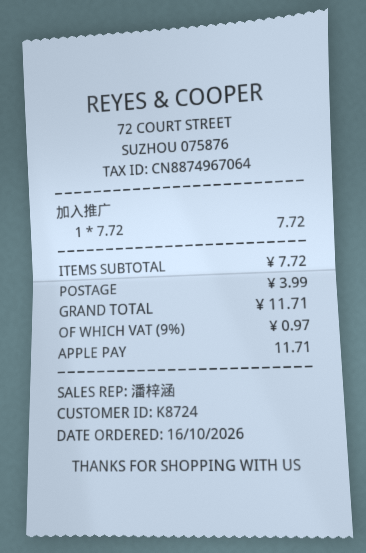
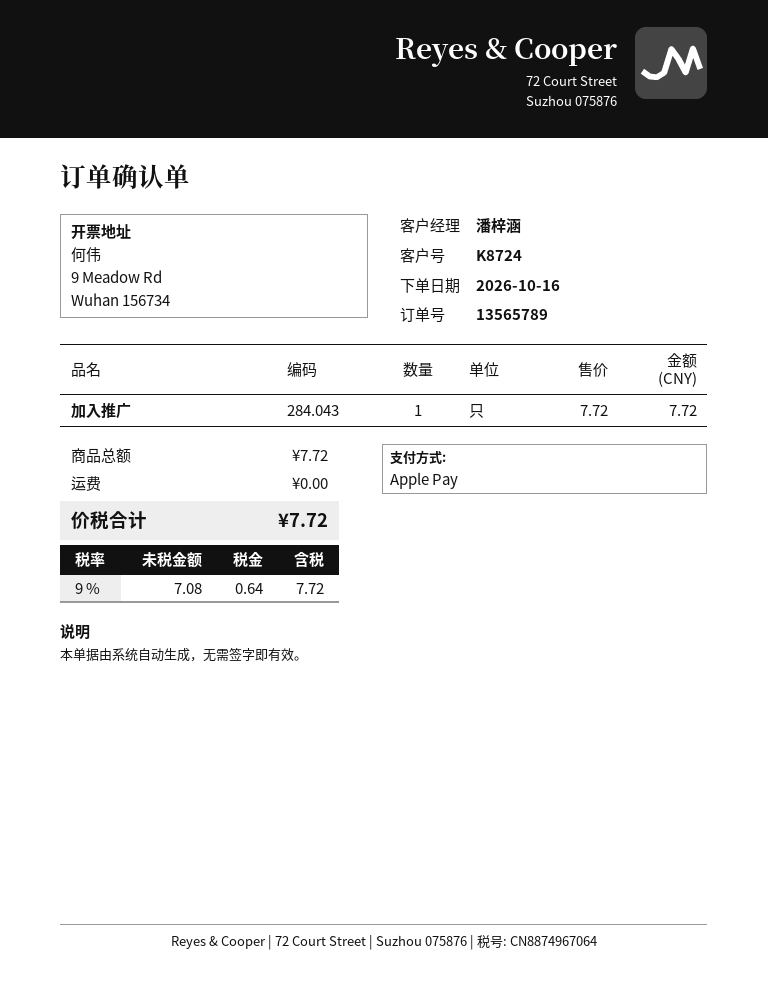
shipping: 3.99 -> 0.00
tax: 9% = 0.97 -> 9% = 0.64
total: 11.71 -> 7.72

